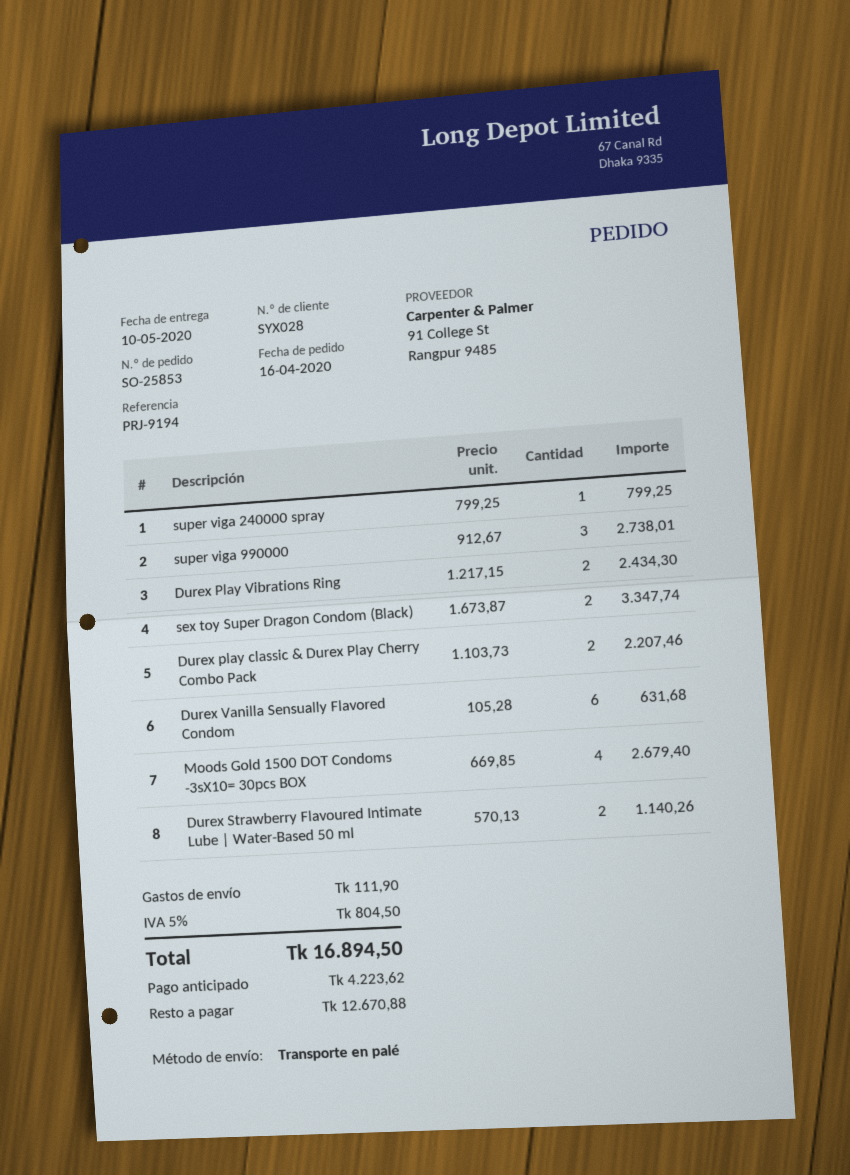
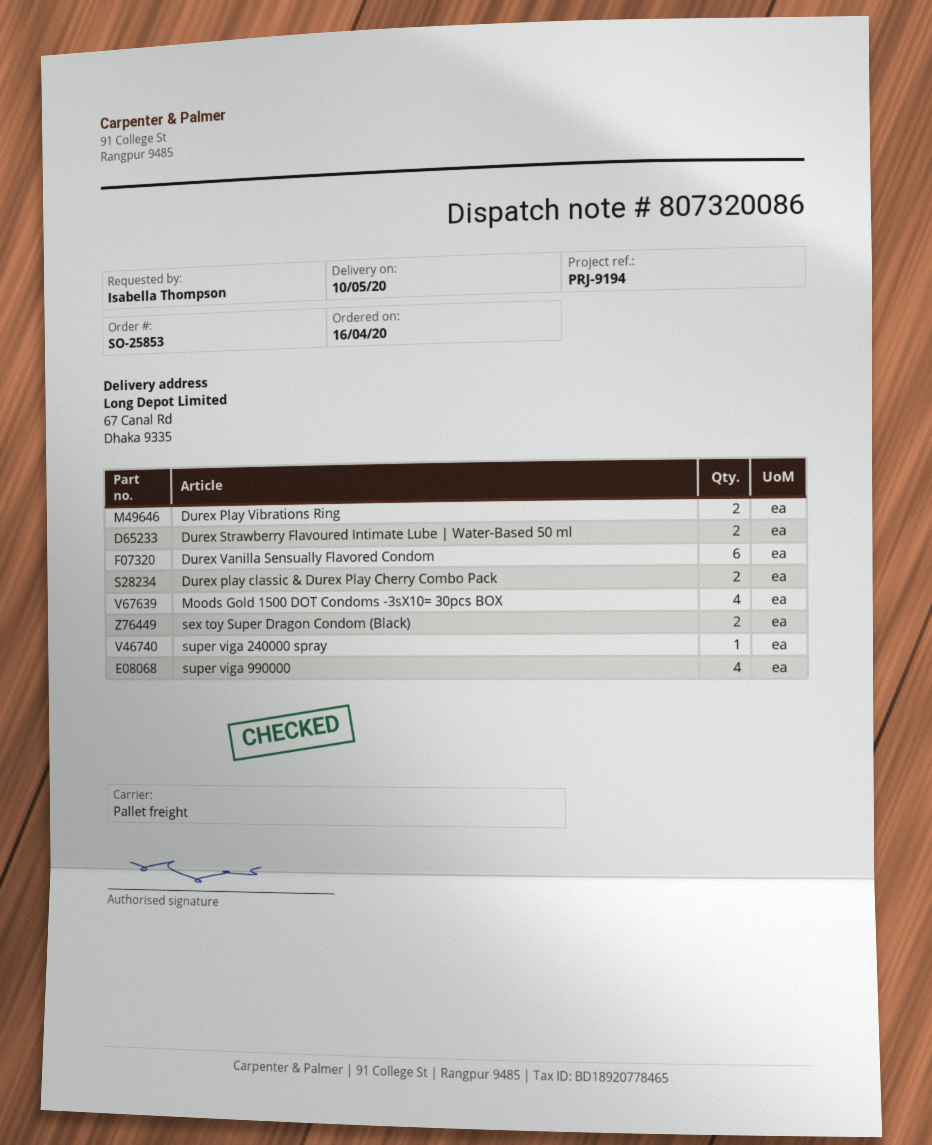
super viga 990000: 3 -> 4

